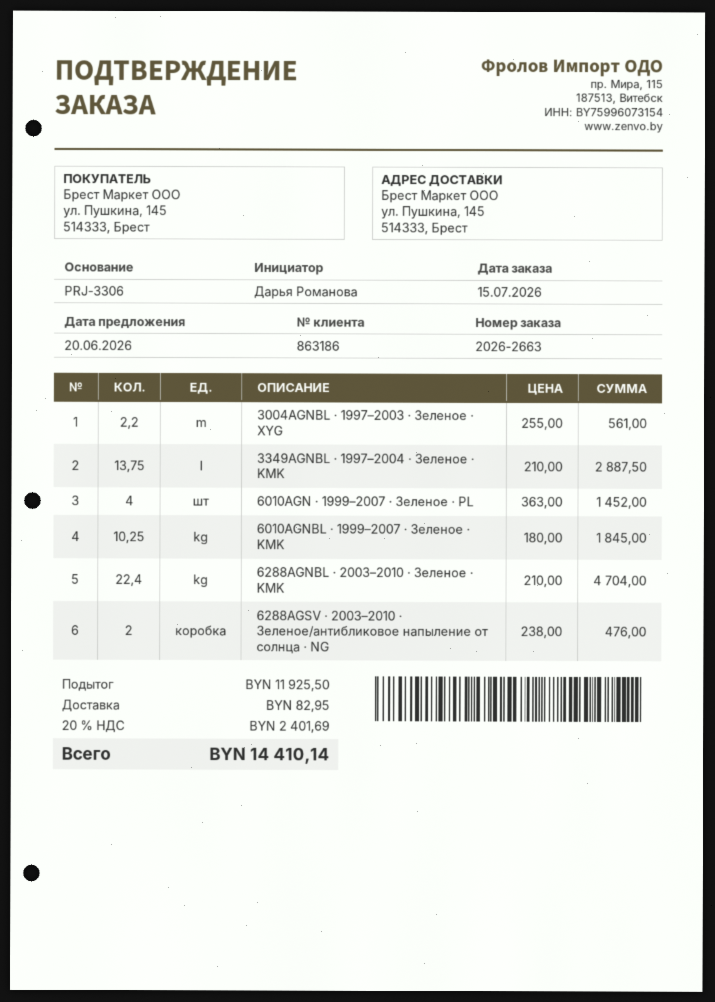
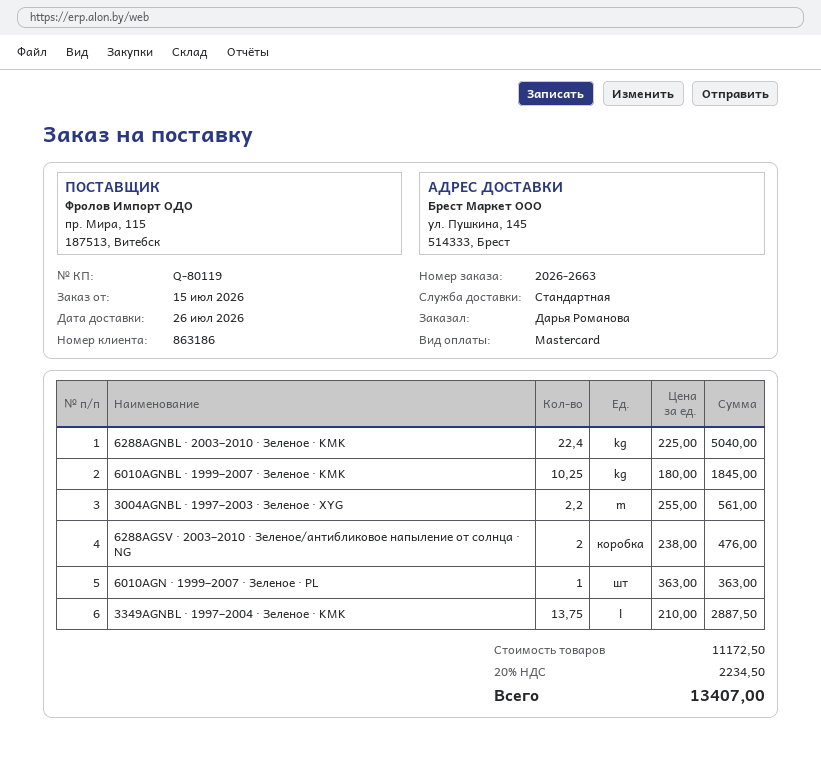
6010AGN · 1999–2007 · Зеленое · PL: 4 x 363.00 = 1452.00 -> 1 x 363.00 = 363.00
6288AGNBL · 2003–2010 · Зеленое · KMK: 22.4 x 210.00 = 4704.00 -> 22.4 x 225.00 = 5040.00
subtotal: 11925.50 -> 11172.50
shipping: 82.95 -> none
tax: 20% = 2401.69 -> 20% = 2234.50
total: 14410.14 -> 13407.00

